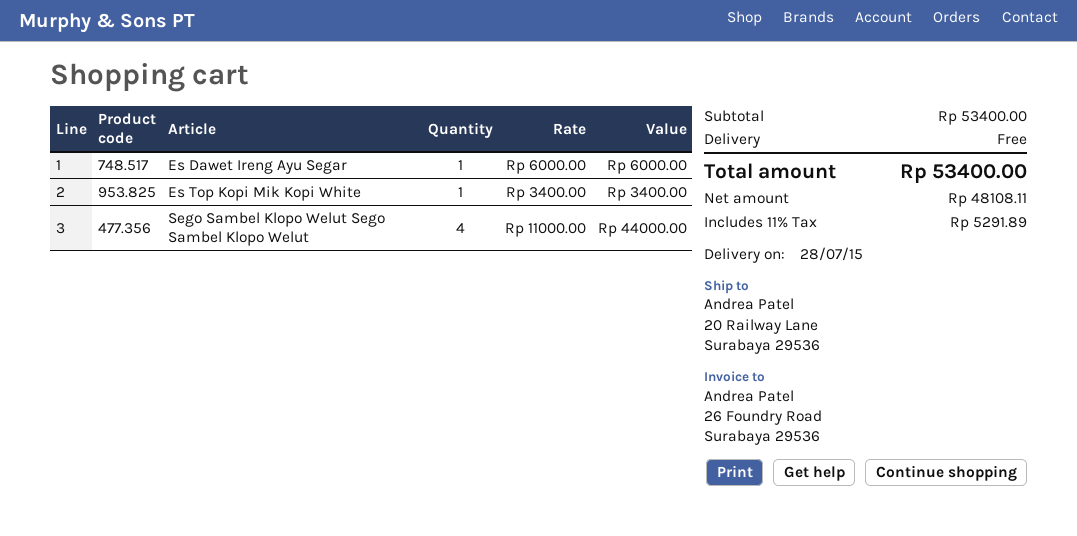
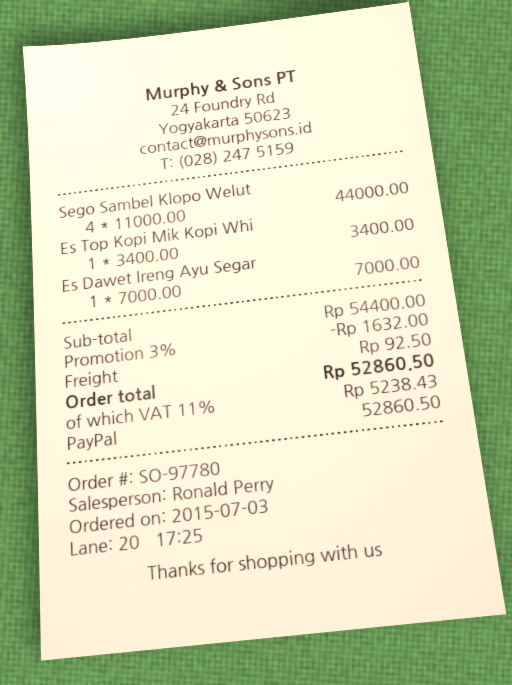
Es Dawet Ireng Ayu Segar: 1 x 6000.00 = 6000.00 -> 1 x 7000.00 = 7000.00
subtotal: 53400.00 -> 54400.00
discount: none -> 3% = 1632.00
shipping: 0.00 -> 92.50
tax: 11% = 5291.89 -> 11% = 5238.43
total: 53400.00 -> 52860.50

